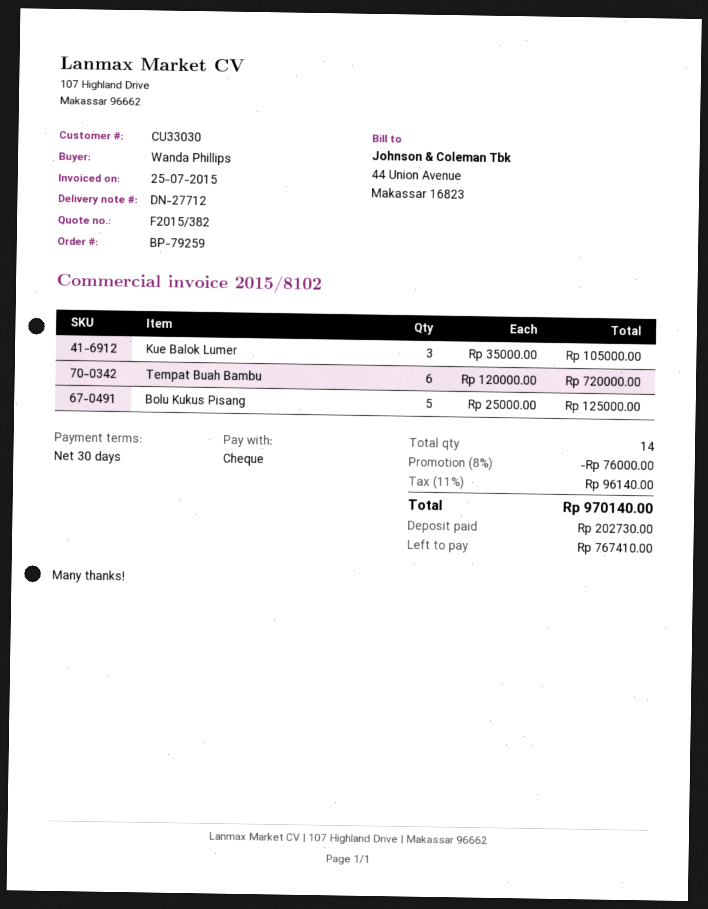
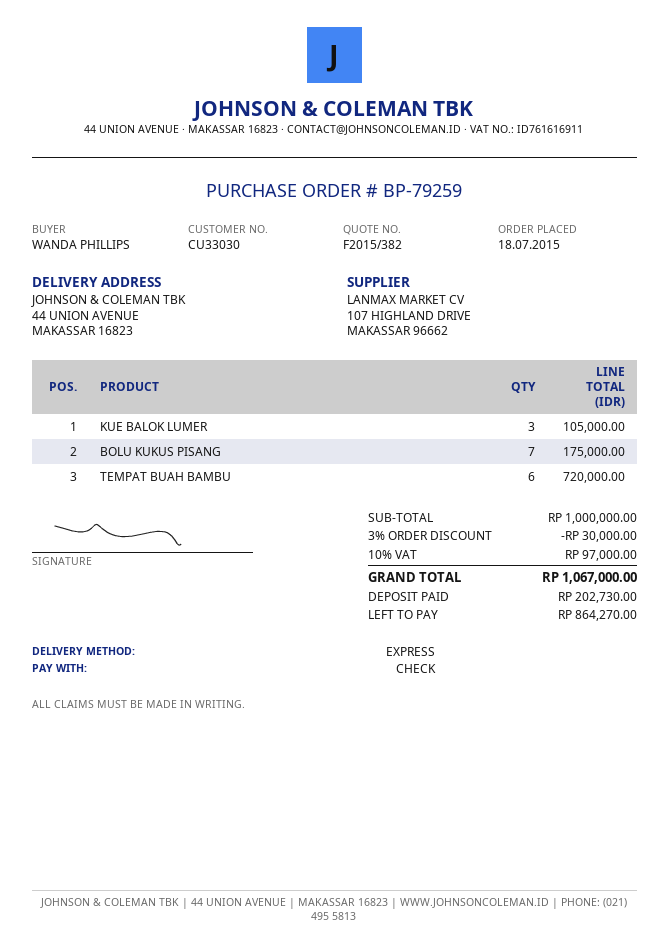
Bolu Kukus Pisang: 5 for 125000.00 -> 7 for 175000.00
discount: 8% = 76000.00 -> 3% = 30000.00
tax: 11% = 96140.00 -> 10% = 97000.00
total: 970140.00 -> 1067000.00
balance: 767410.00 -> 864270.00

